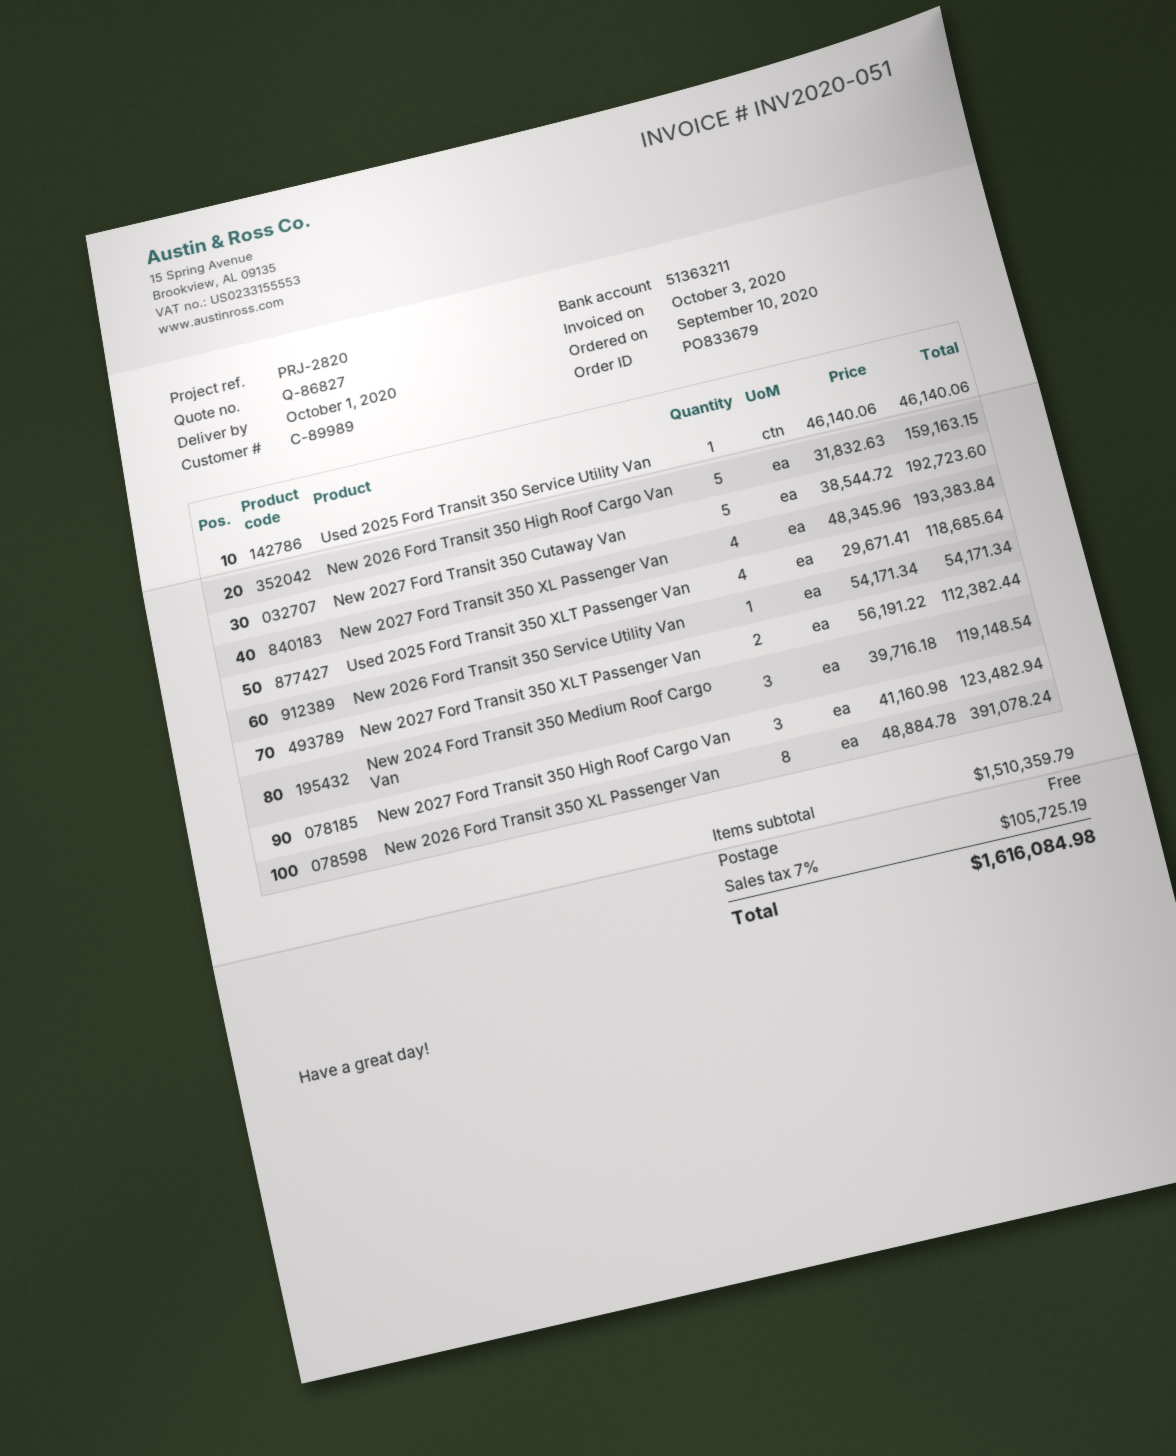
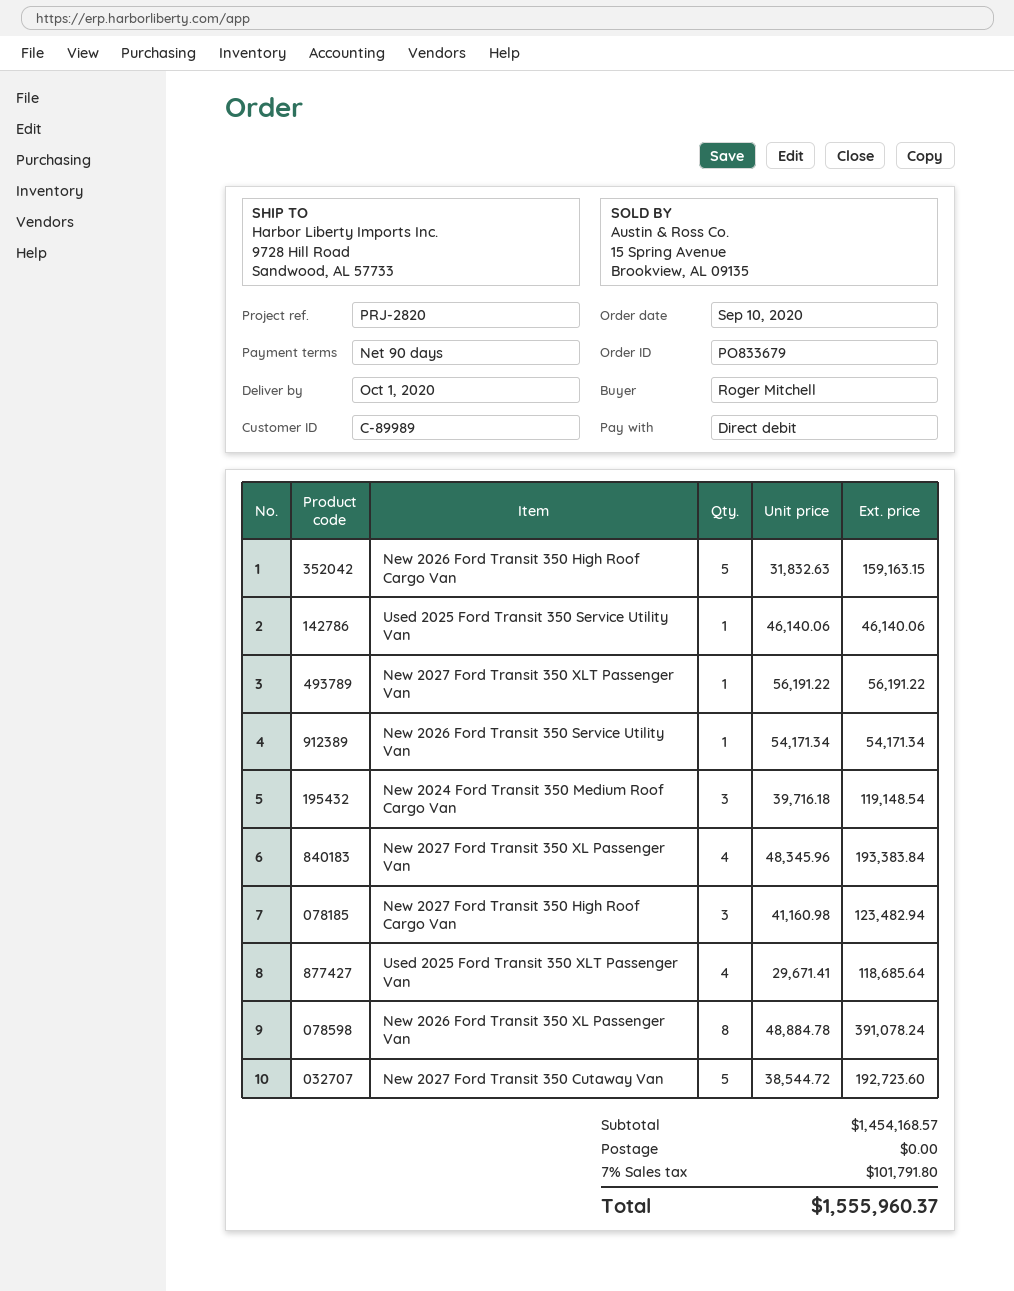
New 2027 Ford Transit 350 XLT Passenger Van: 2 x 56191.22 = 112382.44 -> 1 x 56191.22 = 56191.22
subtotal: 1510359.79 -> 1454168.57
tax: 7% = 105725.19 -> 7% = 101791.80
total: 1616084.98 -> 1555960.37

